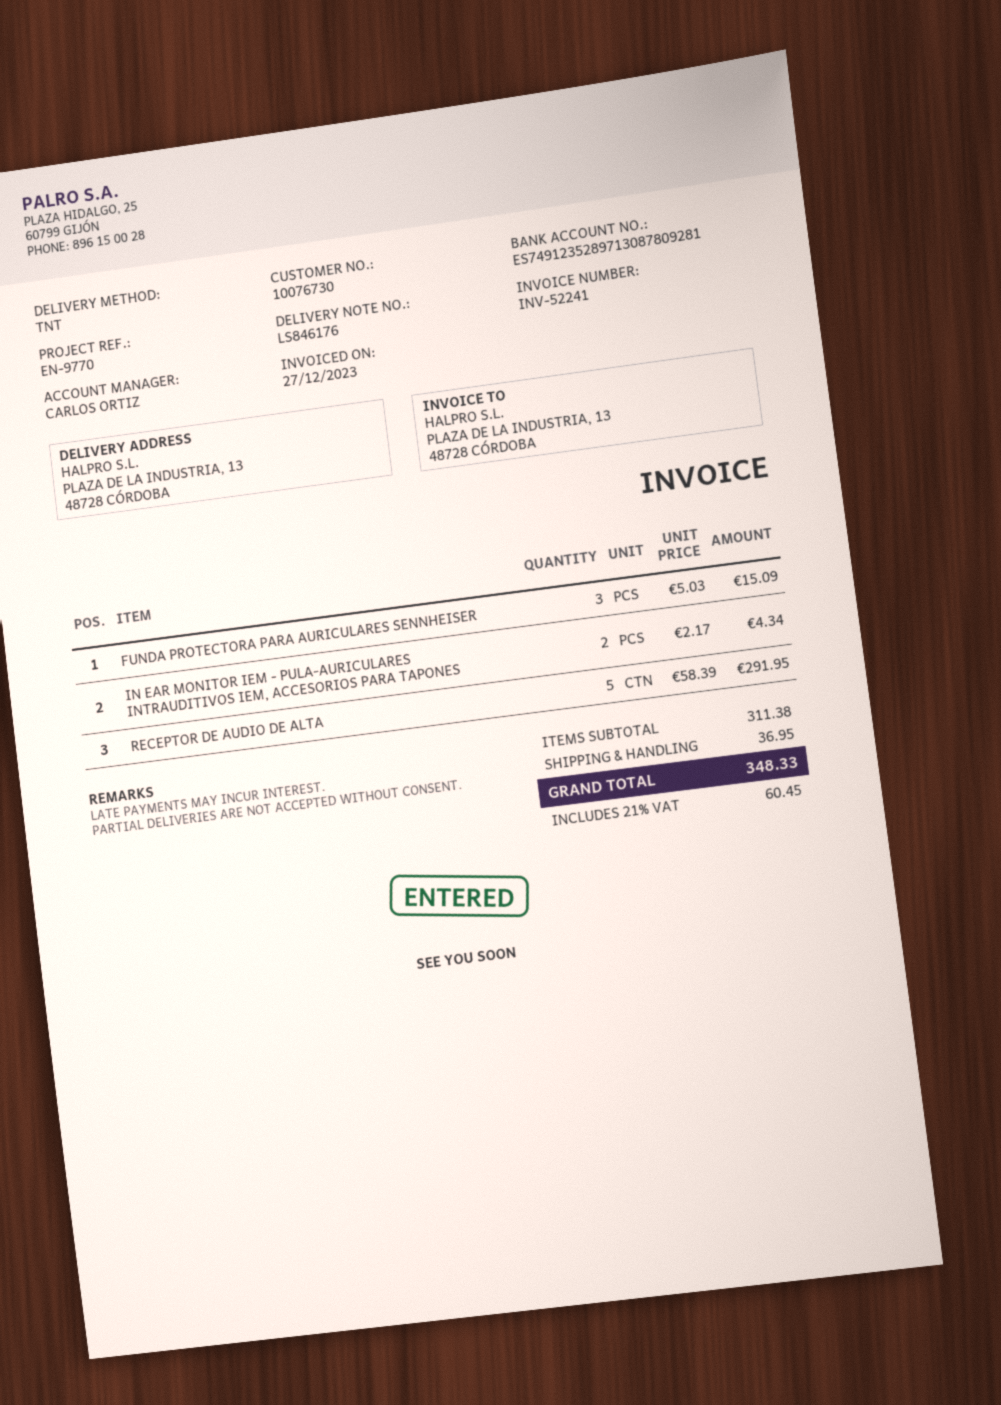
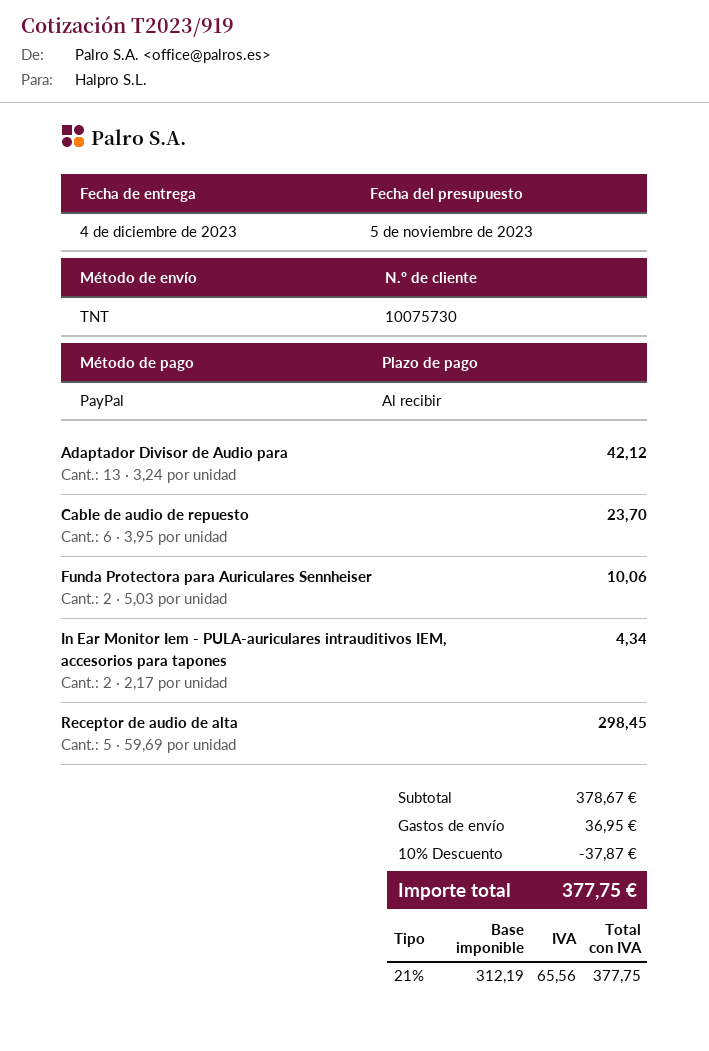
customer number: 10076730 -> 10075730
FUNDA PROTECTORA PARA AURICULARES SENNHEISER: 3 x 5.03 = 15.09 -> 2 x 5.03 = 10.06
RECEPTOR DE AUDIO DE ALTA: 5 x 58.39 = 291.95 -> 5 x 59.69 = 298.45
Adaptador Divisor de Audio para: none -> 13 x 3.24 = 42.12
Cable de audio de repuesto: none -> 6 x 3.95 = 23.70
subtotal: 311.38 -> 378.67
discount: none -> 10% = 37.87
tax: 21% = 60.45 -> 21% = 65.56
total: 348.33 -> 377.75

